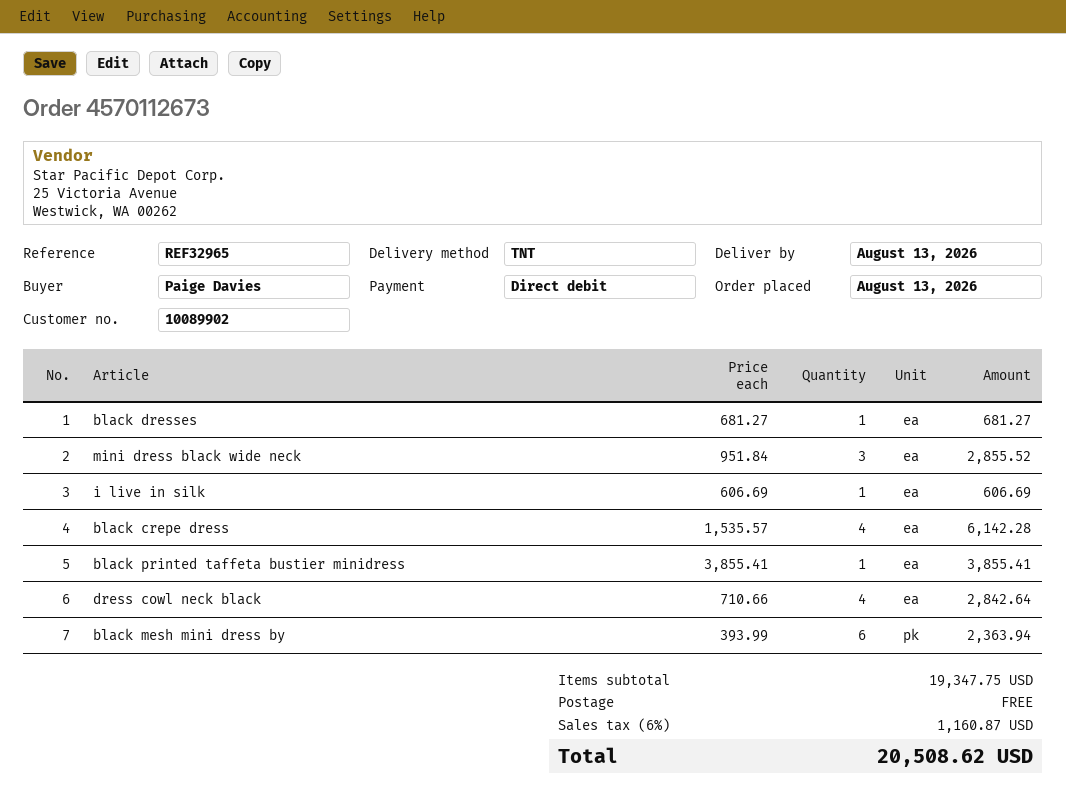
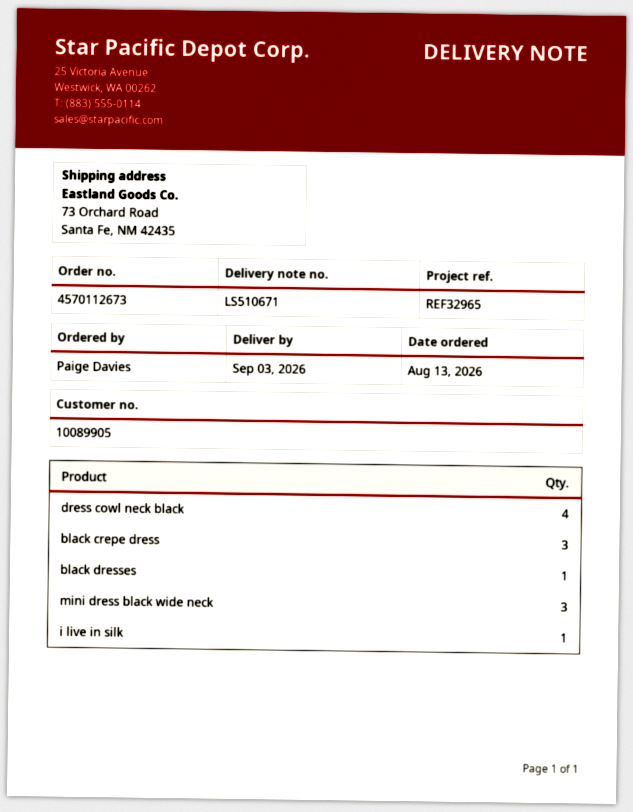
delivery date: 2026-08-13 -> 2026-09-03
customer number: 10089902 -> 10089905
black crepe dress: 4 -> 3
black printed taffeta bustier minidress: 1 -> none
black mesh mini dress by: 6 -> none

